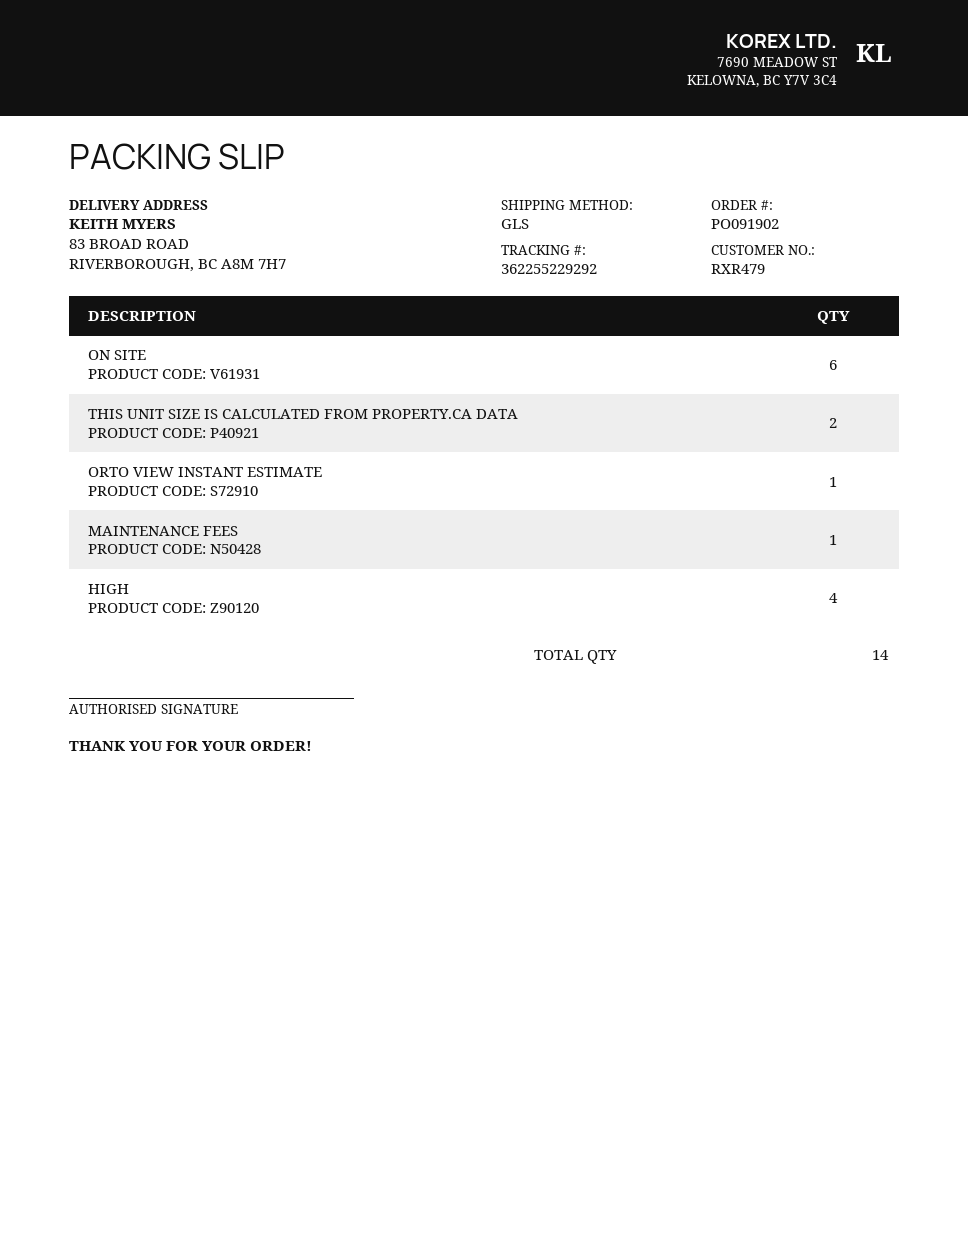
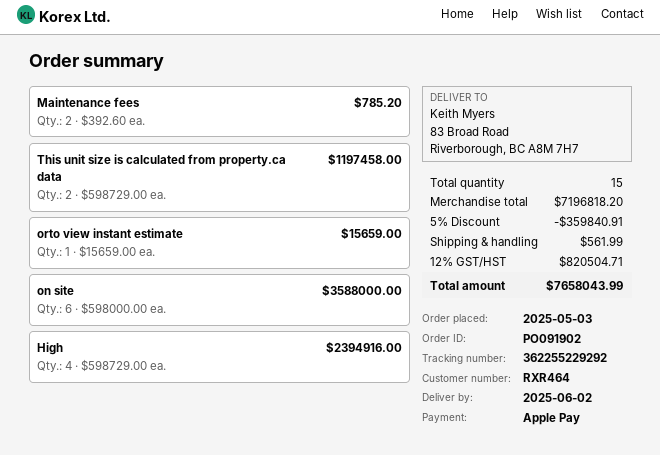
customer number: RXR479 -> RXR464
MAINTENANCE FEES: 1 -> 2
total quantity: 14 -> 15

